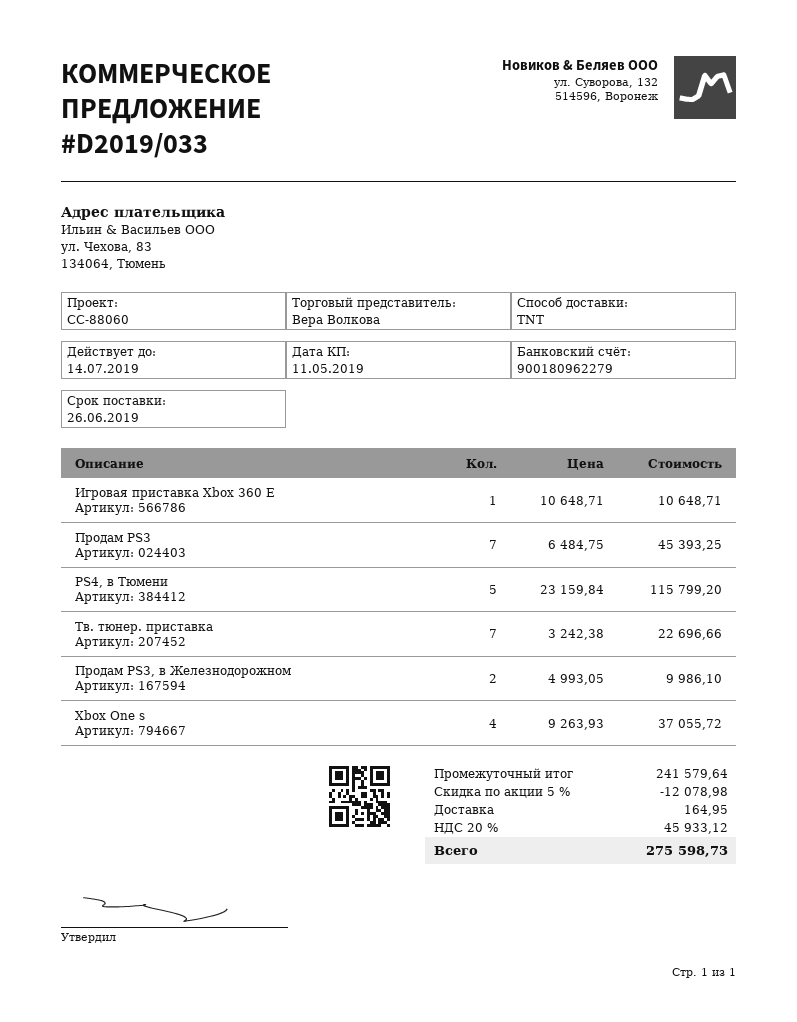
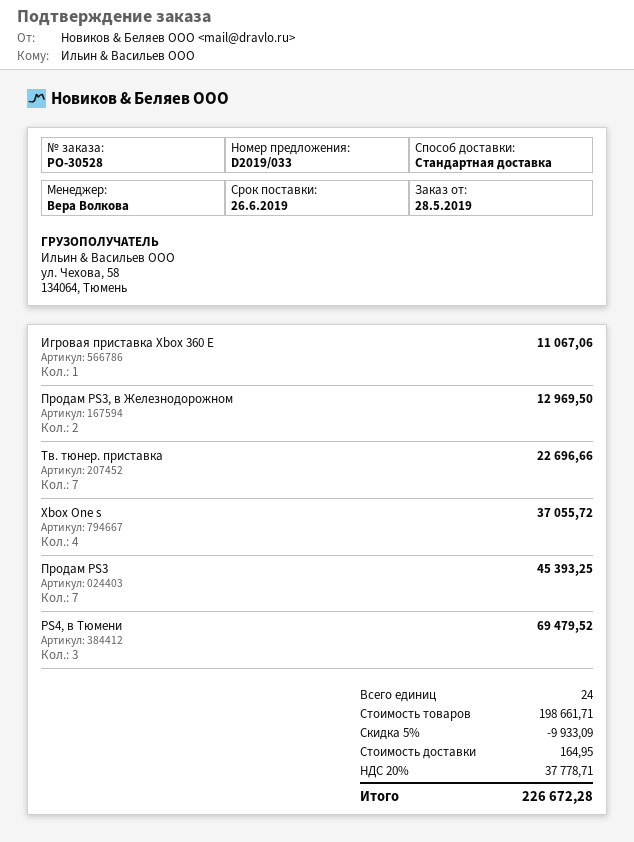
shipping method: TNT -> standard
Игровая приставка Xbox 360 E: 1 for 10648.71 -> 1 for 11067.06
PS4, в Тюмени: 5 for 115799.20 -> 3 for 69479.52
Продам PS3, в Железнодорожном: 2 for 9986.10 -> 2 for 12969.50
subtotal: 241579.64 -> 198661.71
discount: 5% = 12078.98 -> 5% = 9933.09
tax: 20% = 45933.12 -> 20% = 37778.71
total: 275598.73 -> 226672.28

